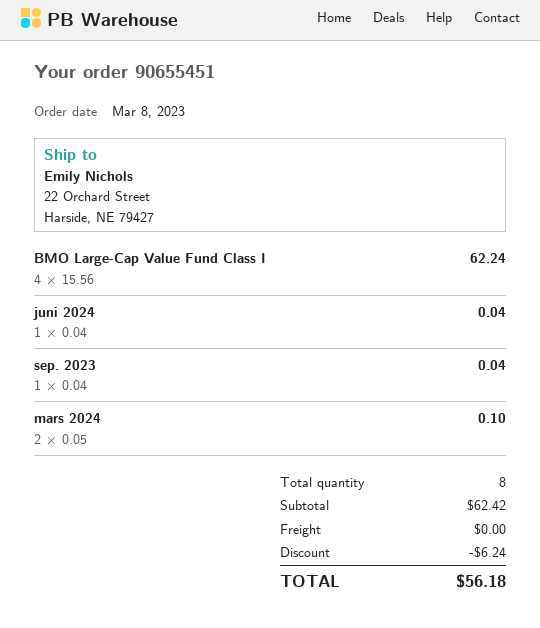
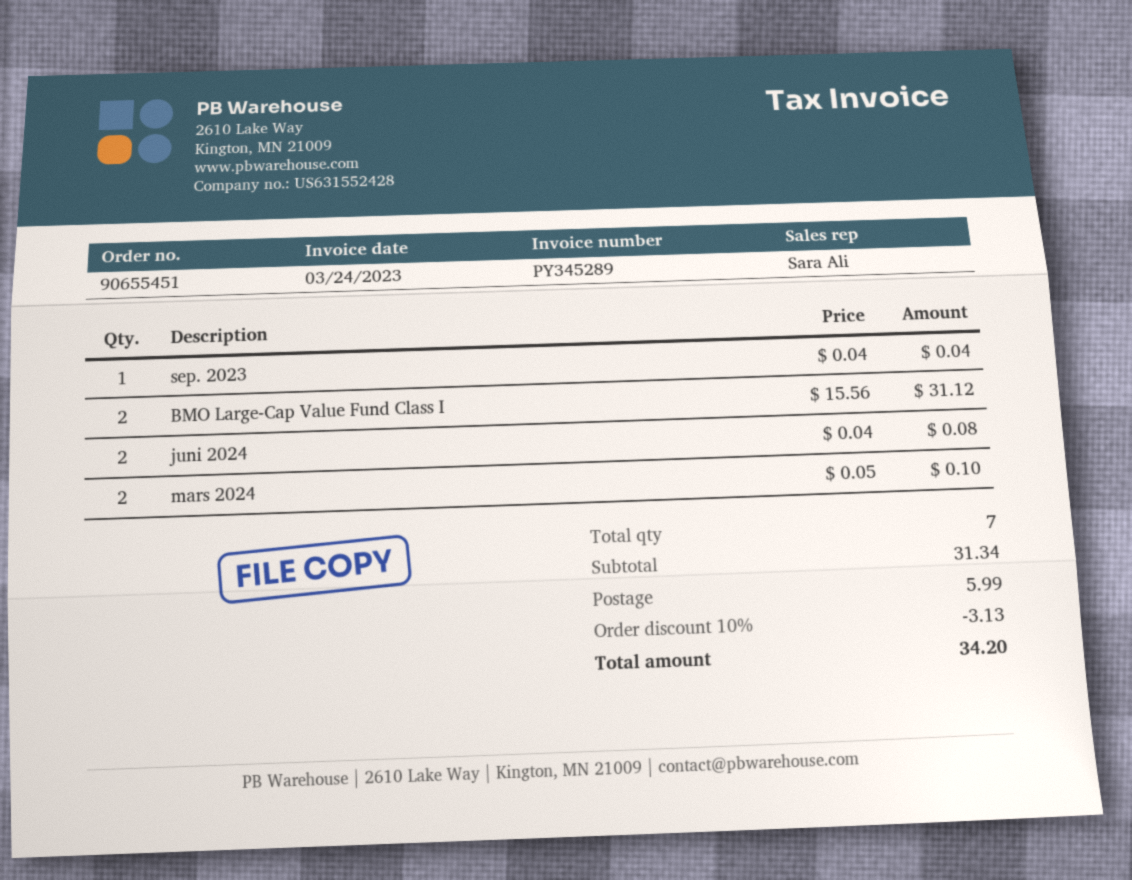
BMO Large-Cap Value Fund Class I: 4 x 15.56 = 62.24 -> 2 x 15.56 = 31.12
juni 2024: 1 x 0.04 = 0.04 -> 2 x 0.04 = 0.08
total quantity: 8 -> 7
subtotal: 62.42 -> 31.34
discount: 6.24 -> 3.13
shipping: 0.00 -> 5.99
total: 56.18 -> 34.20

